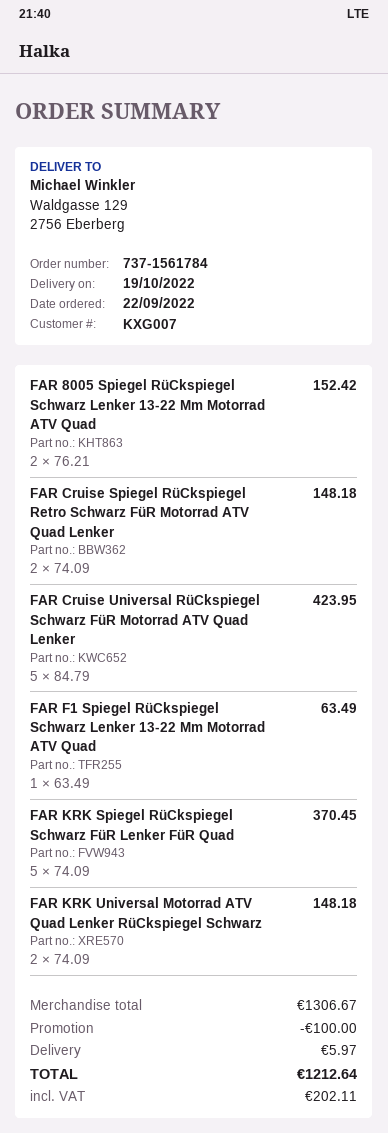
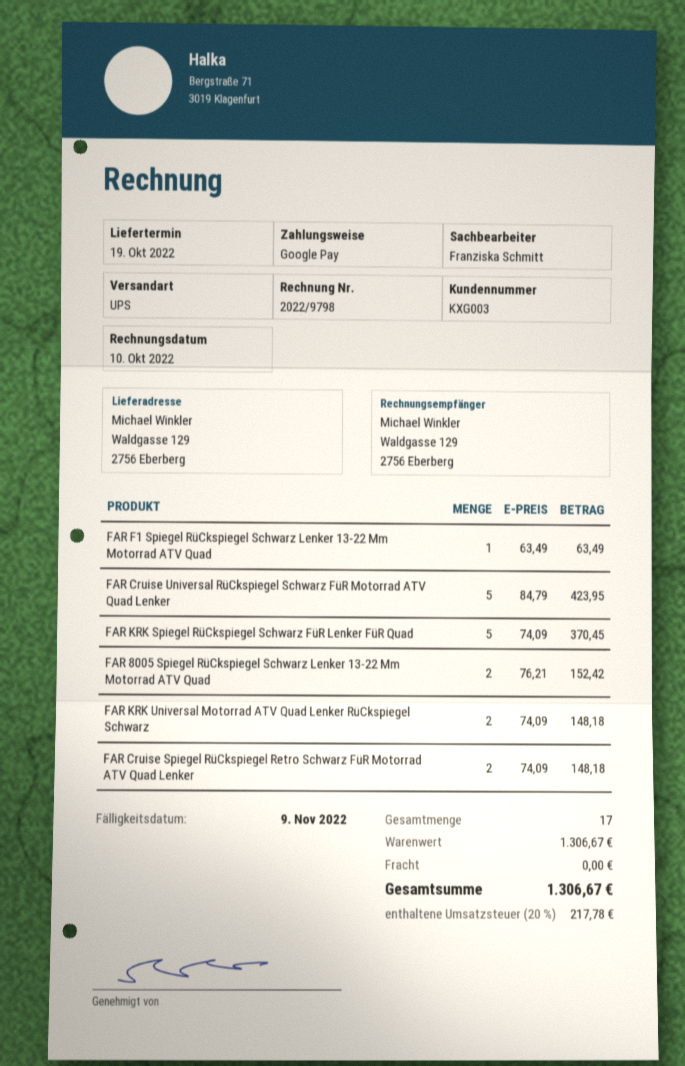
customer number: KXG007 -> KXG003
discount: 100.00 -> none
shipping: 5.97 -> 0.00
tax: 202.11 -> 217.78
total: 1212.64 -> 1306.67

